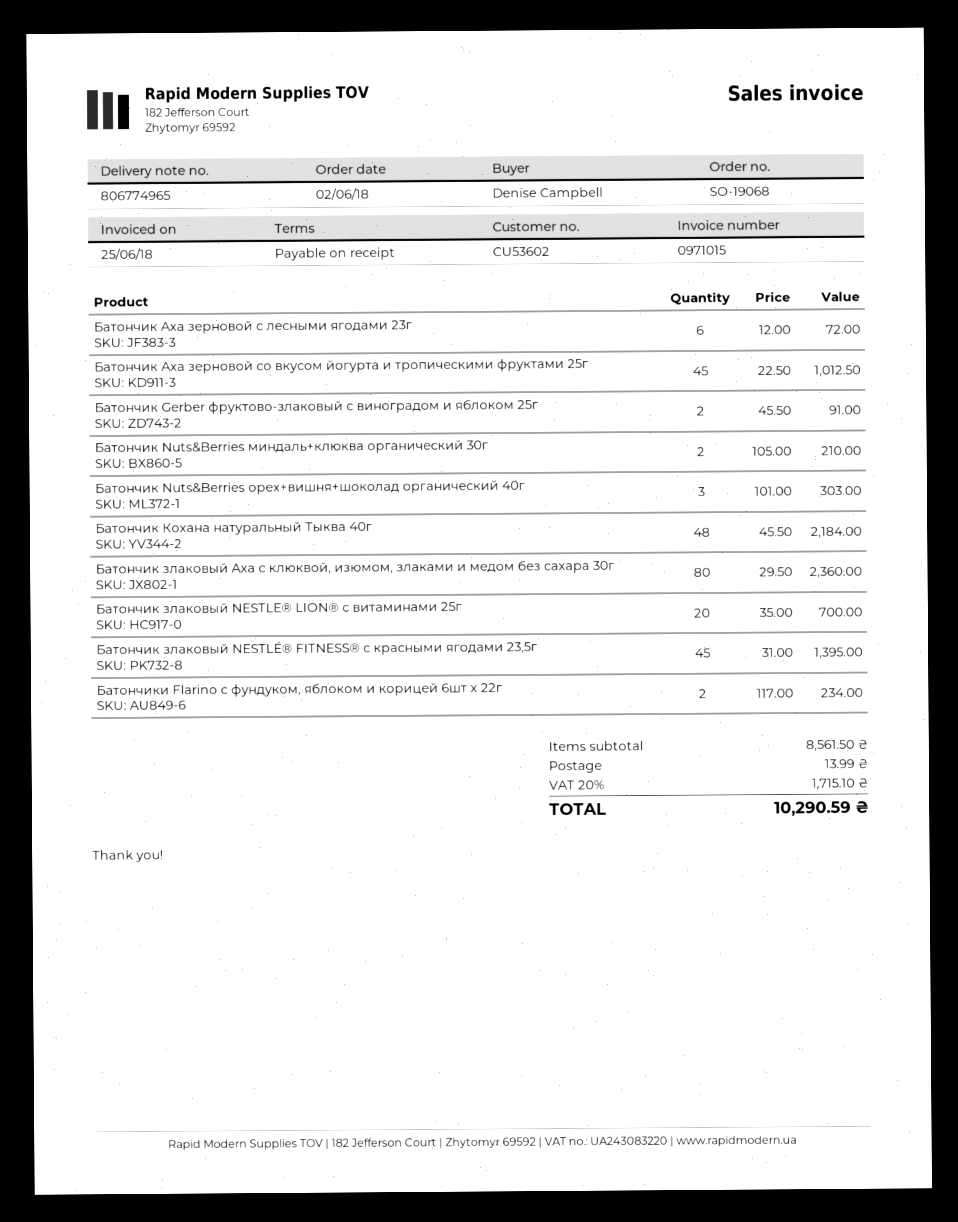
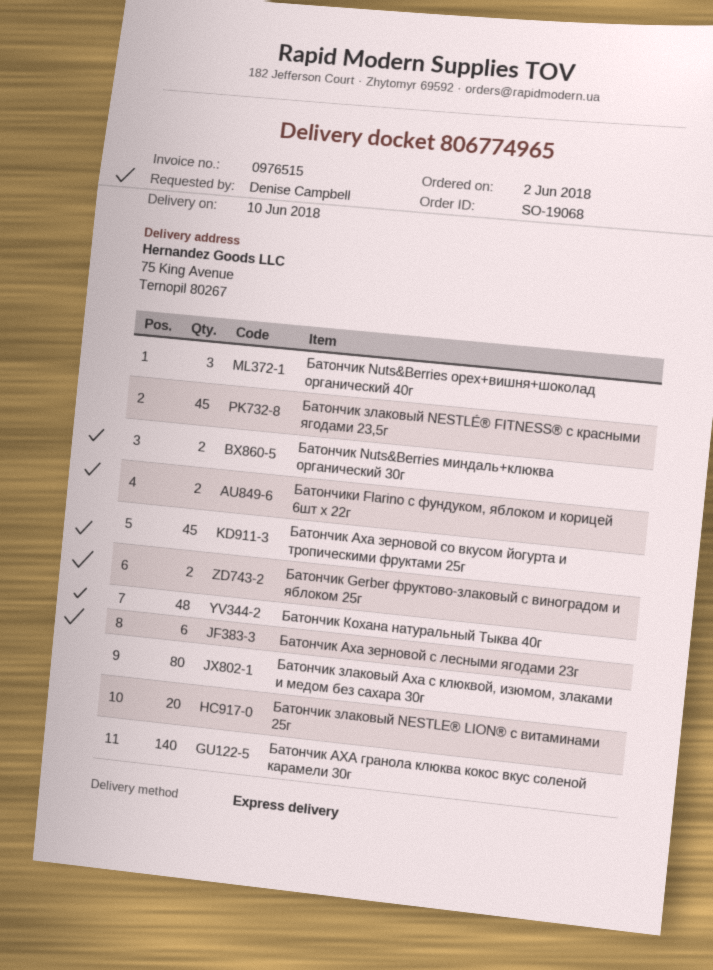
invoice number: 0971015 -> 0976515
Батончик АХА гранола клюква кокос вкус соленой карамели 30г: none -> 140

